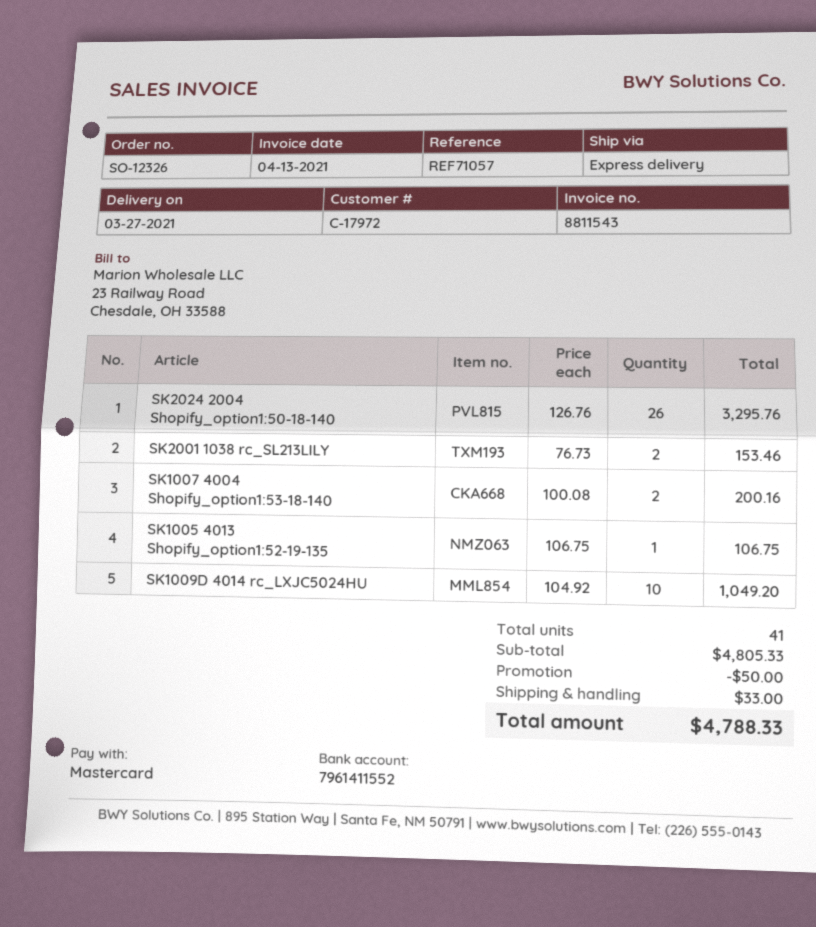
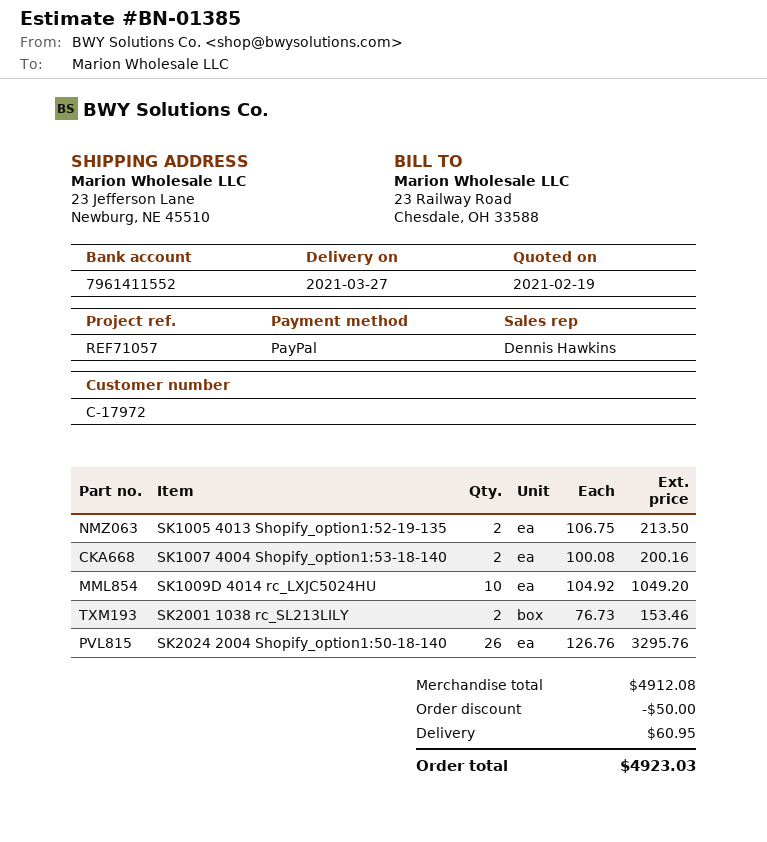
payment method: Mastercard -> PayPal
SK1005 4013 Shopify_option1:52-19-135: 1 x 106.75 = 106.75 -> 2 x 106.75 = 213.50
subtotal: 4805.33 -> 4912.08
shipping: 33.00 -> 60.95
total: 4788.33 -> 4923.03

